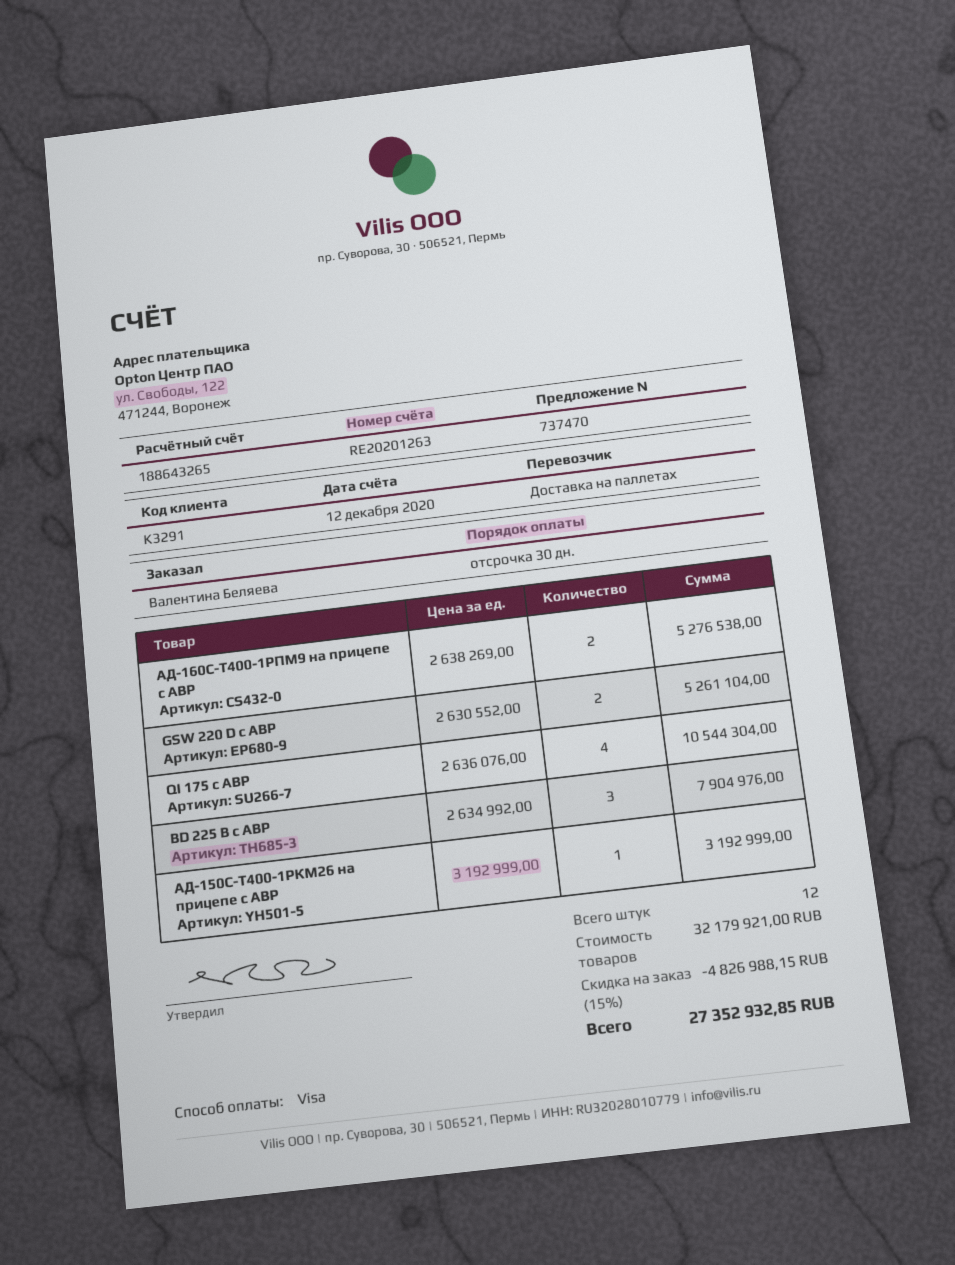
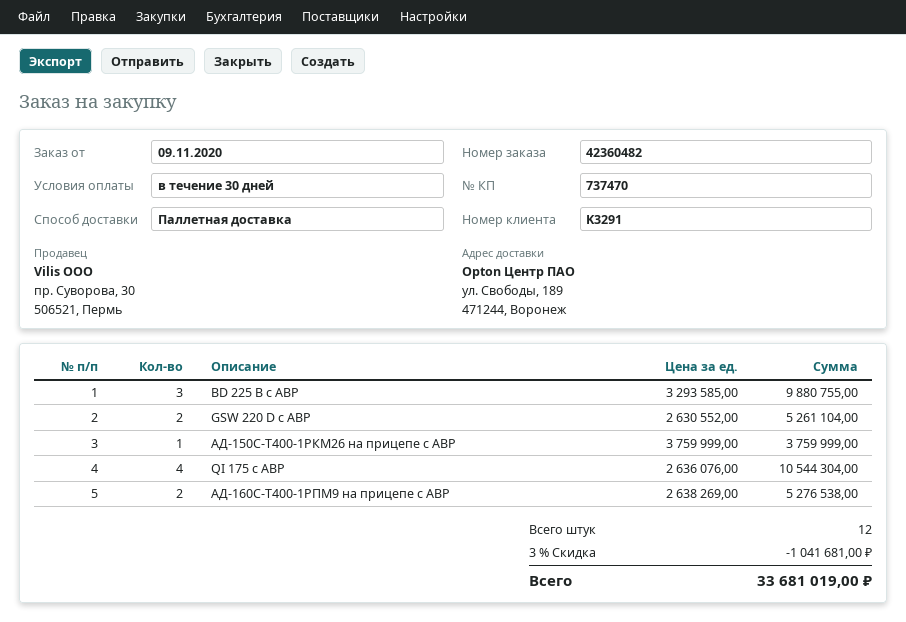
BD 225 B с АВР: 3 x 2634992.00 = 7904976.00 -> 3 x 3293585.00 = 9880755.00
АД-150С-Т400-1РКМ26 на прицепе с АВР: 1 x 3192999.00 = 3192999.00 -> 1 x 3759999.00 = 3759999.00
discount: 15% = 4826988.15 -> 3% = 1041681.00
total: 27352932.85 -> 33681019.00

